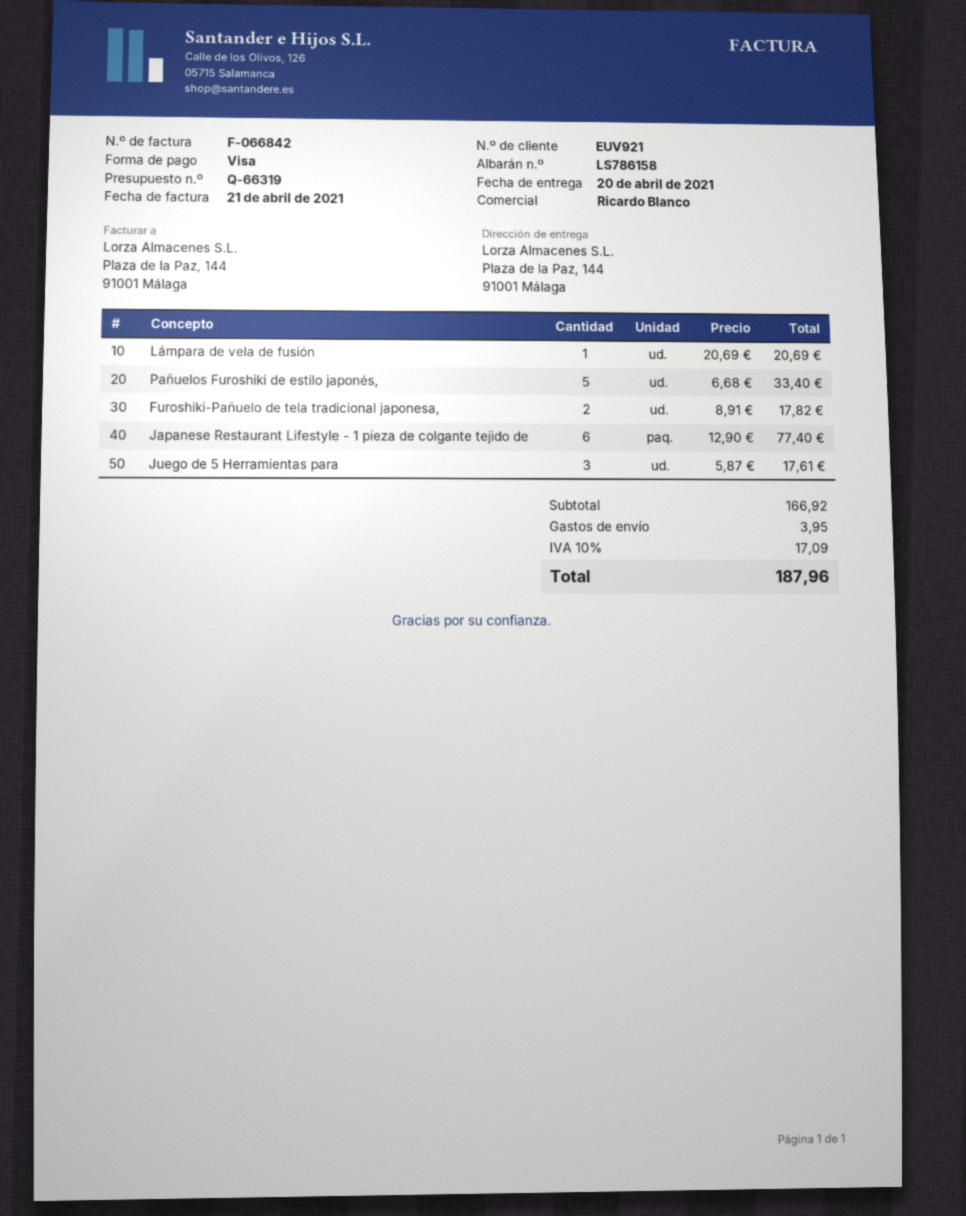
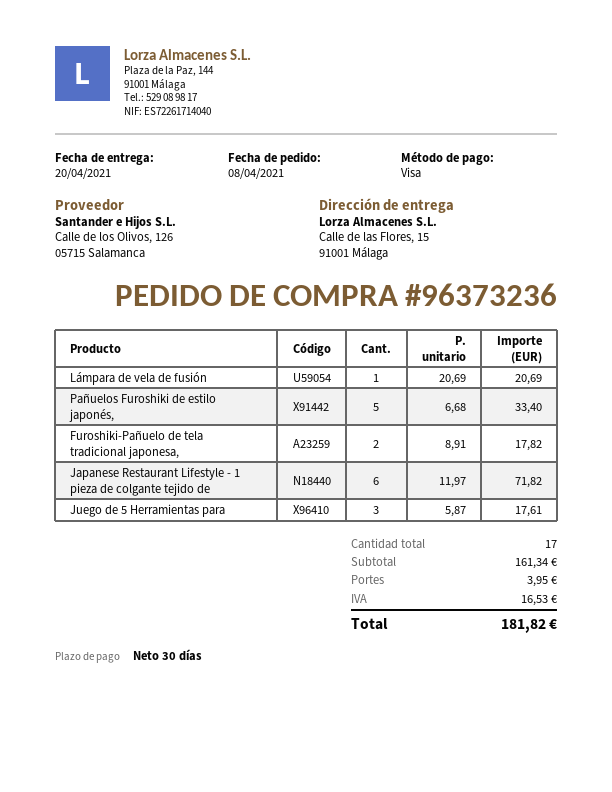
ship to: Plaza de la Paz, 144, 91001 Málaga -> Calle de las Flores, 15, 91001 Málaga
Japanese Restaurant Lifestyle - 1 pieza de colgante tejido de: 6 x 12.90 = 77.40 -> 6 x 11.97 = 71.82
subtotal: 166.92 -> 161.34
tax: 17.09 -> 16.53
total: 187.96 -> 181.82

